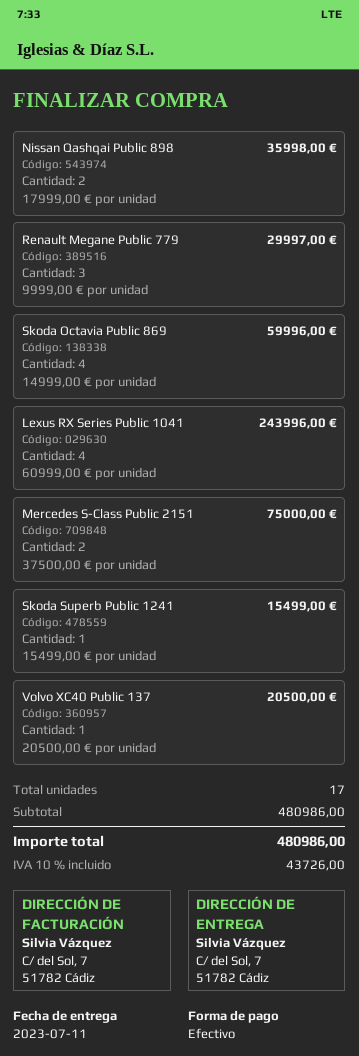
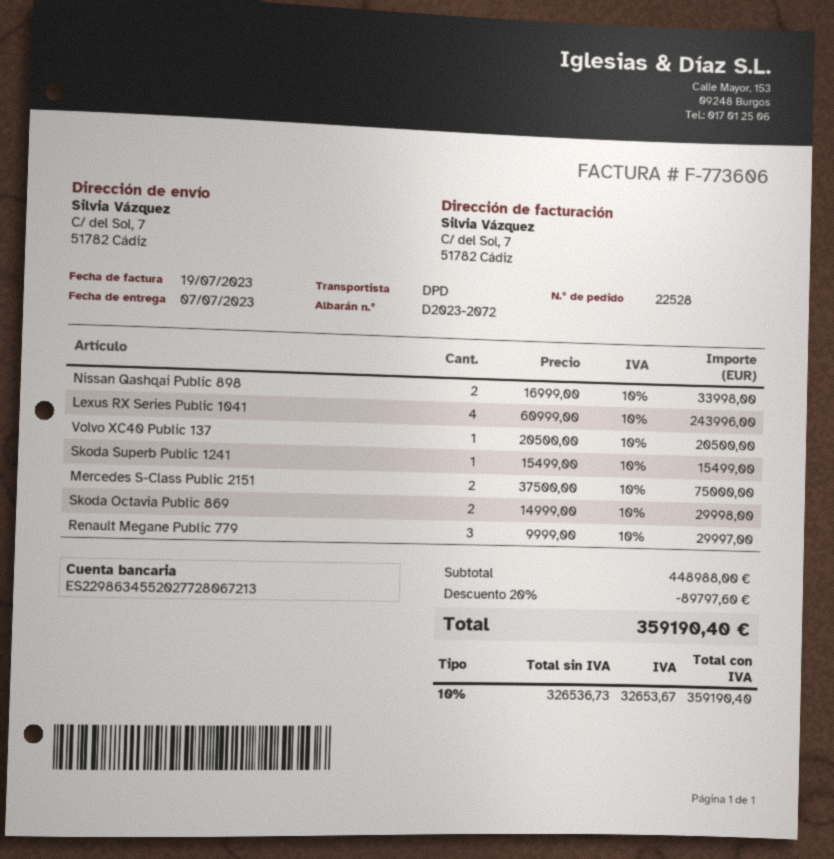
delivery date: 2023-07-11 -> 2023-07-07
Nissan Qashqai Public 898: 2 x 17999.00 = 35998.00 -> 2 x 16999.00 = 33998.00
Skoda Octavia Public 869: 4 x 14999.00 = 59996.00 -> 2 x 14999.00 = 29998.00
subtotal: 480986.00 -> 448988.00
discount: none -> 20% = 89797.60
tax: 10% = 43726.00 -> 10% = 32653.67
total: 480986.00 -> 359190.40

